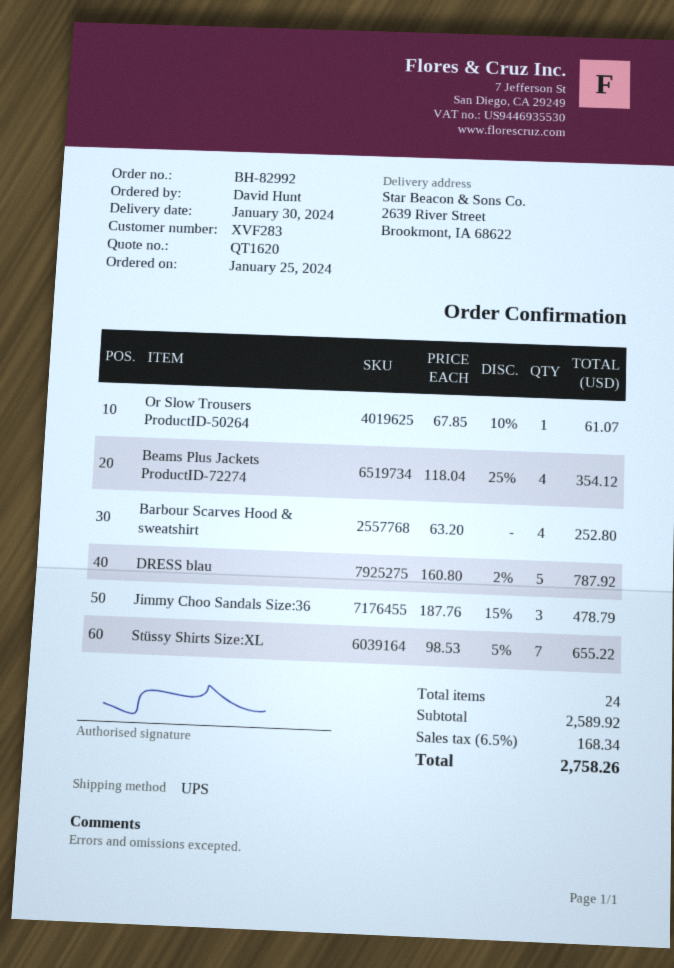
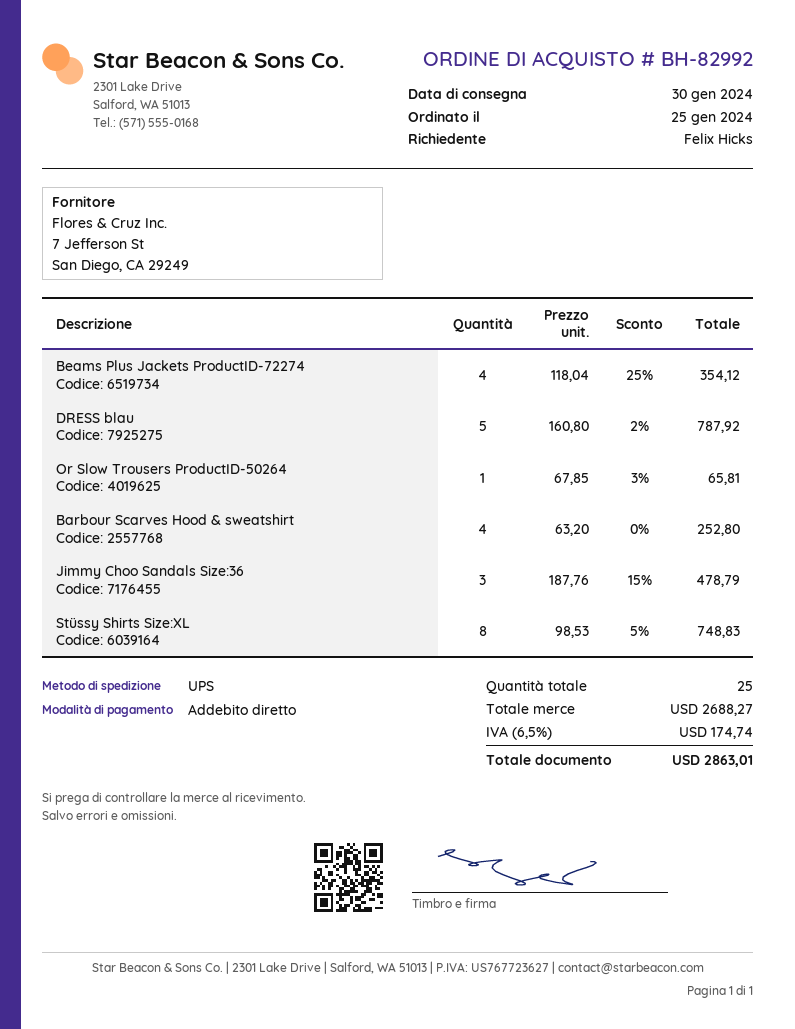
ordered by: David Hunt -> Felix Hicks
Or Slow Trousers ProductID-50264: 1 x 67.85 - 10% = 61.07 -> 1 x 67.85 - 3% = 65.81
Stüssy Shirts Size:XL: 7 x 98.53 - 5% = 655.22 -> 8 x 98.53 - 5% = 748.83
total quantity: 24 -> 25
subtotal: 2589.92 -> 2688.27
tax: 6.5% = 168.34 -> 6.5% = 174.74
total: 2758.26 -> 2863.01

